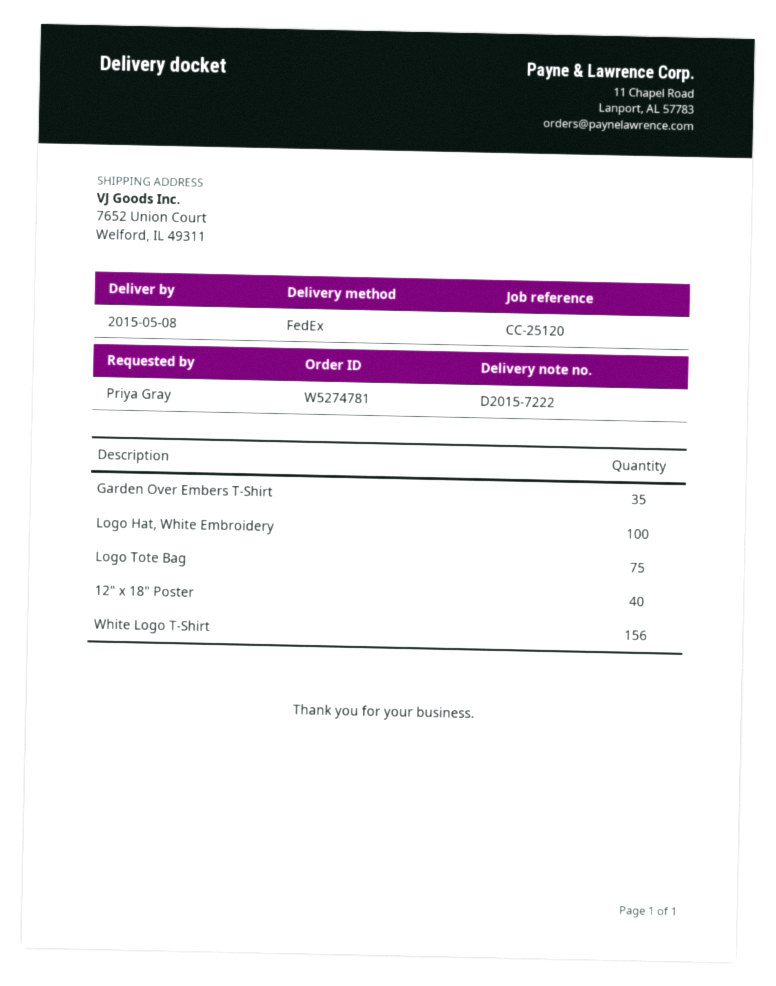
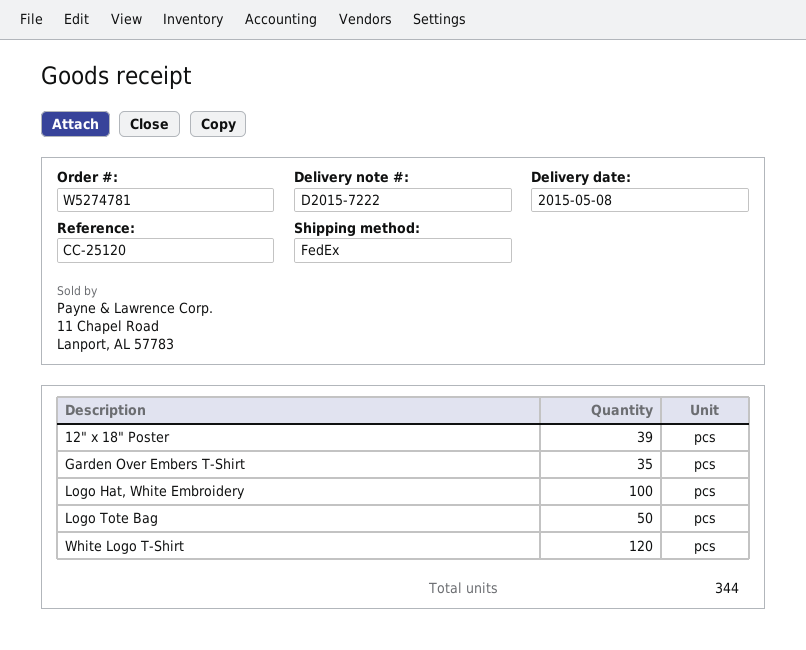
Logo Tote Bag: 75 -> 50
12" x 18" Poster: 40 -> 39
White Logo T-Shirt: 156 -> 120

